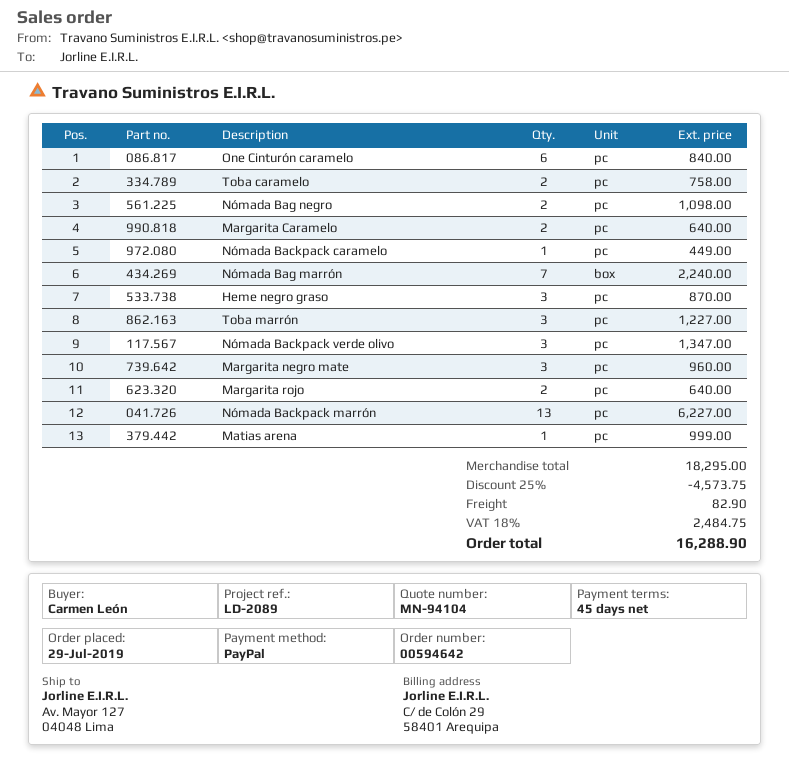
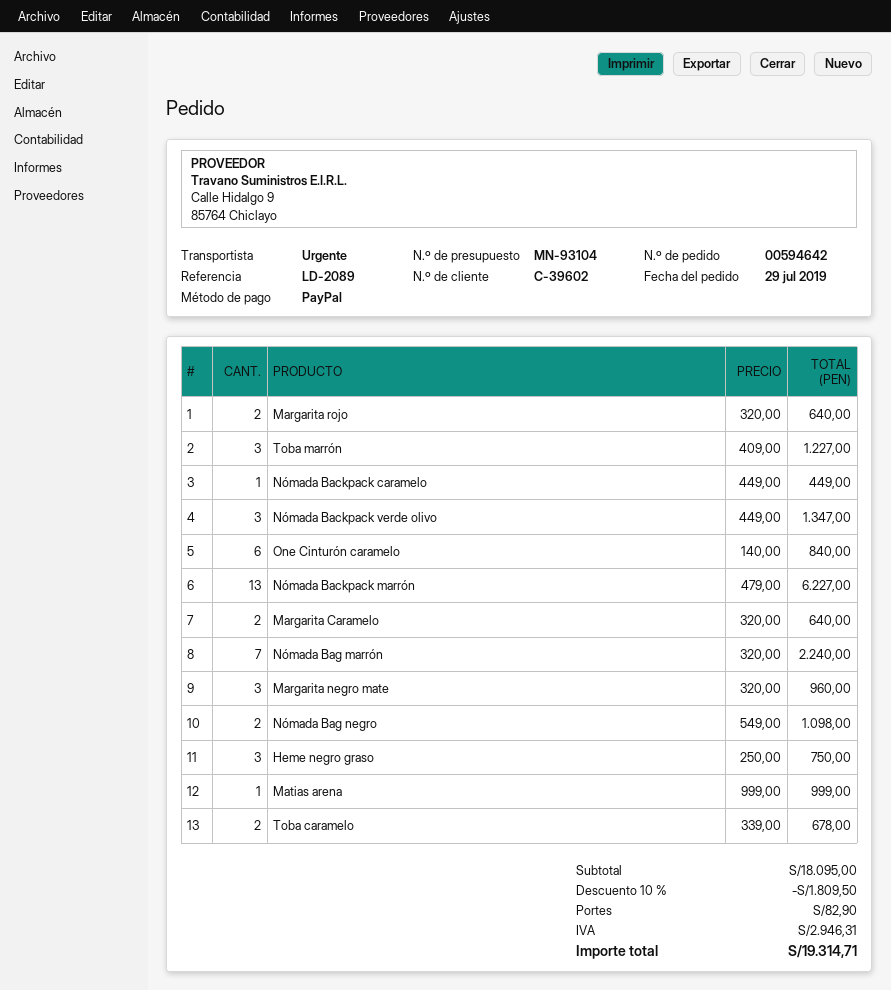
quote number: MN-94104 -> MN-93104
Toba caramelo: 2 for 758.00 -> 2 for 678.00
Heme negro graso: 3 for 870.00 -> 3 for 750.00
subtotal: 18295.00 -> 18095.00
discount: 25% = 4573.75 -> 10% = 1809.50
tax: 2484.75 -> 2946.31
total: 16288.90 -> 19314.71

